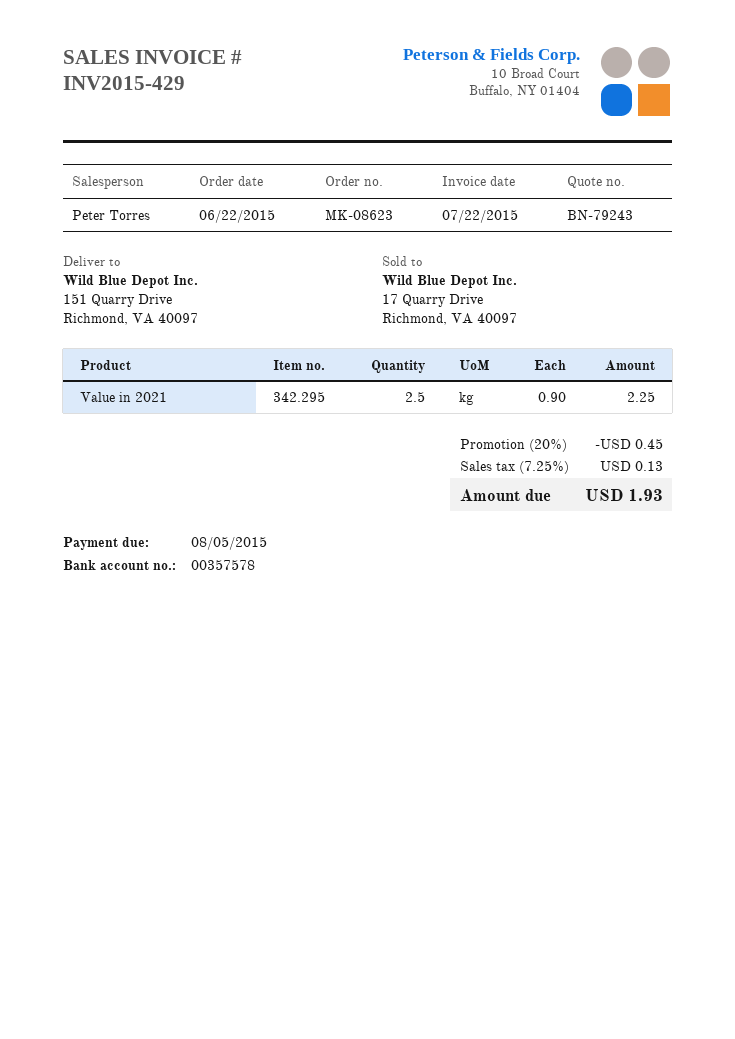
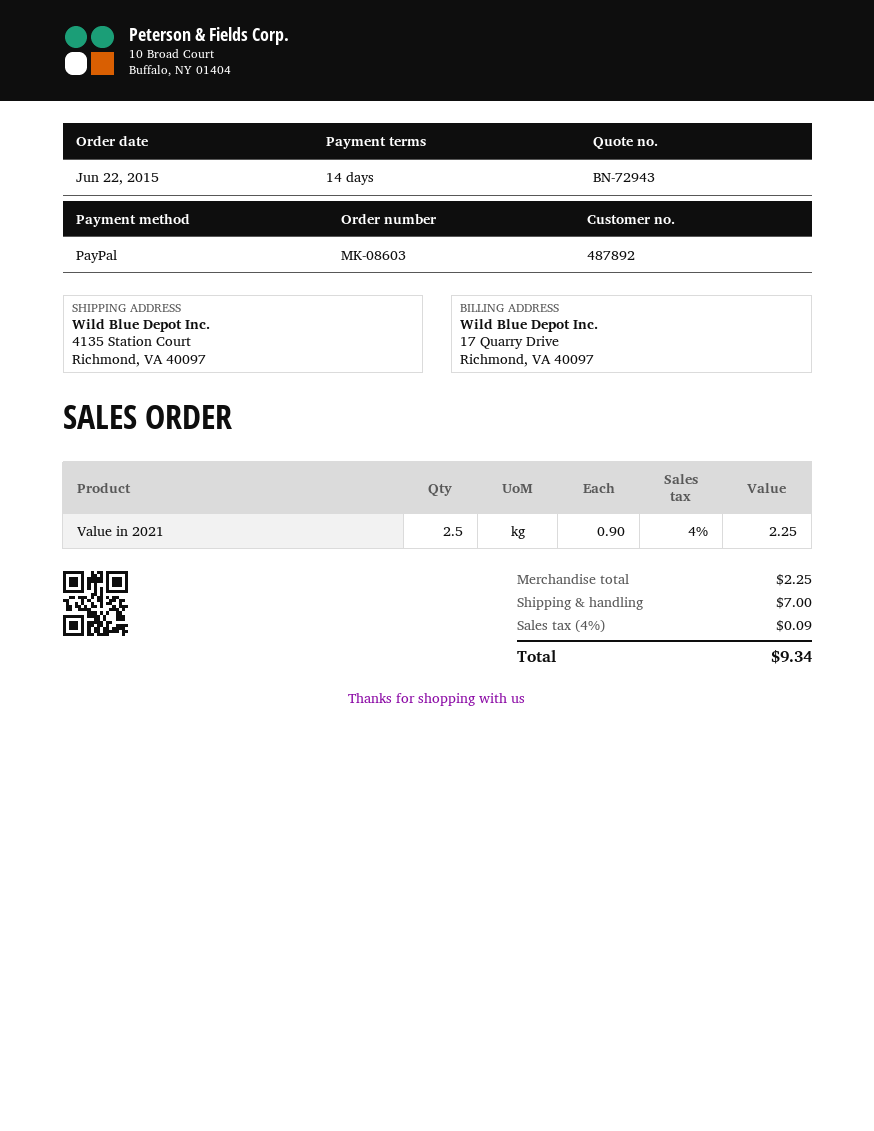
quote number: BN-79243 -> BN-72943
order number: MK-08623 -> MK-08603
ship to: 151 Quarry Drive, Richmond, VA 40097 -> 4135 Station Court, Richmond, VA 40097
discount: 20% = 0.45 -> none
shipping: none -> 7.00
tax: 7.25% = 0.13 -> 4% = 0.09
total: 1.93 -> 9.34

